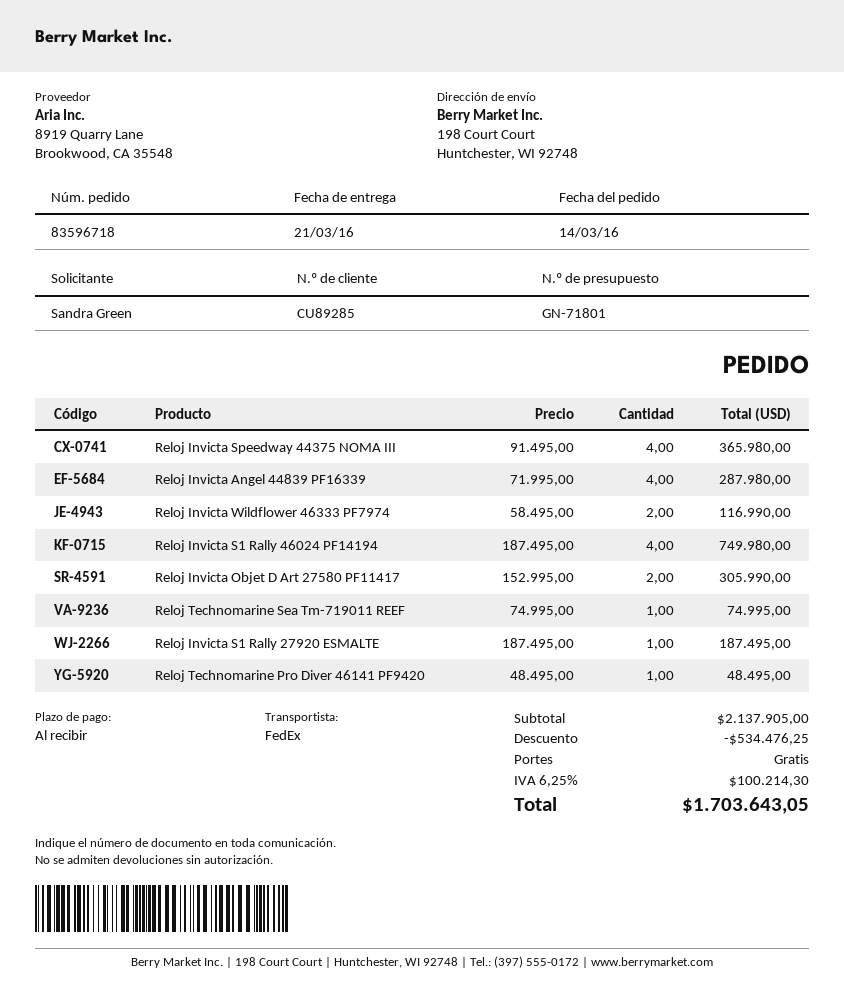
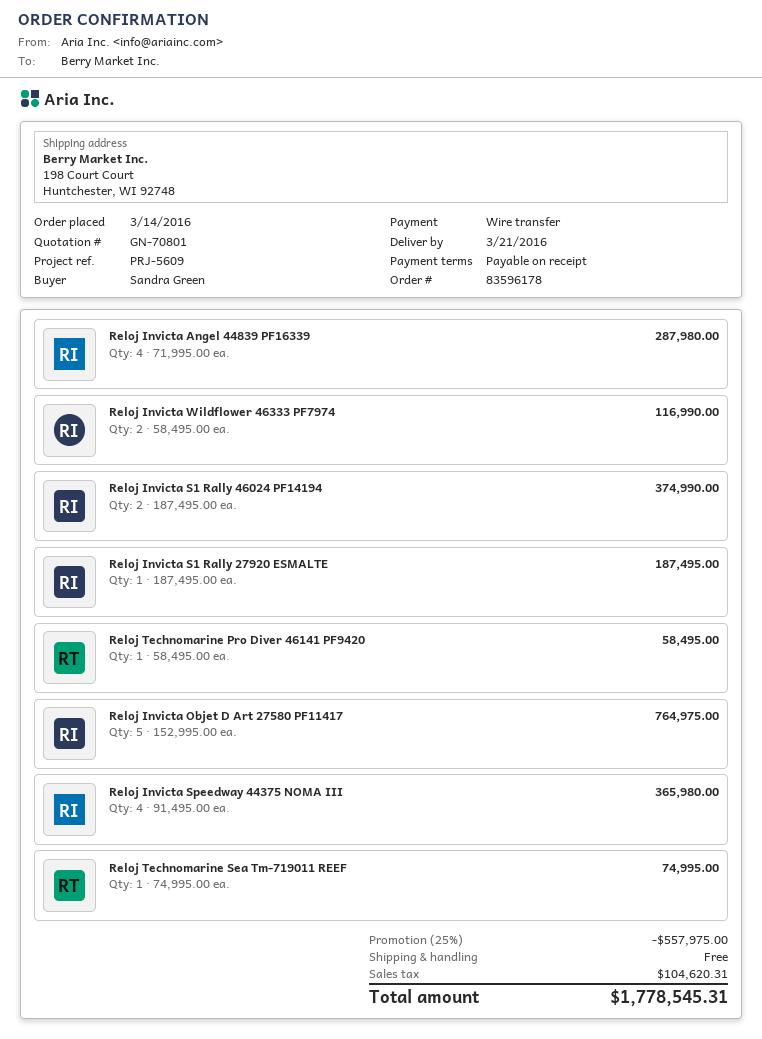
quote number: GN-71801 -> GN-70801
order number: 83596718 -> 83596178
Reloj Invicta S1 Rally 46024 PF14194: 4 x 187495.00 = 749980.00 -> 2 x 187495.00 = 374990.00
Reloj Invicta Objet D Art 27580 PF11417: 2 x 152995.00 = 305990.00 -> 5 x 152995.00 = 764975.00
Reloj Technomarine Pro Diver 46141 PF9420: 1 x 48495.00 = 48495.00 -> 1 x 58495.00 = 58495.00
discount: 534476.25 -> 557975.00
tax: 100214.30 -> 104620.31
total: 1703643.05 -> 1778545.31

